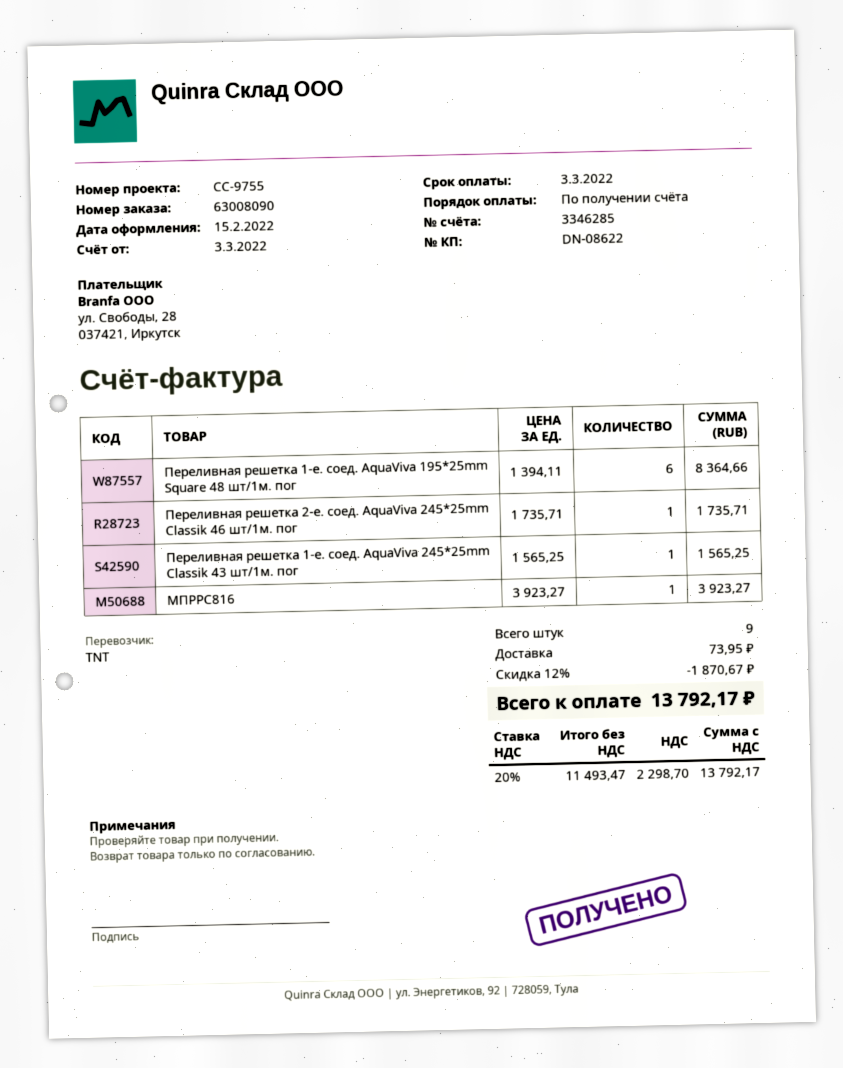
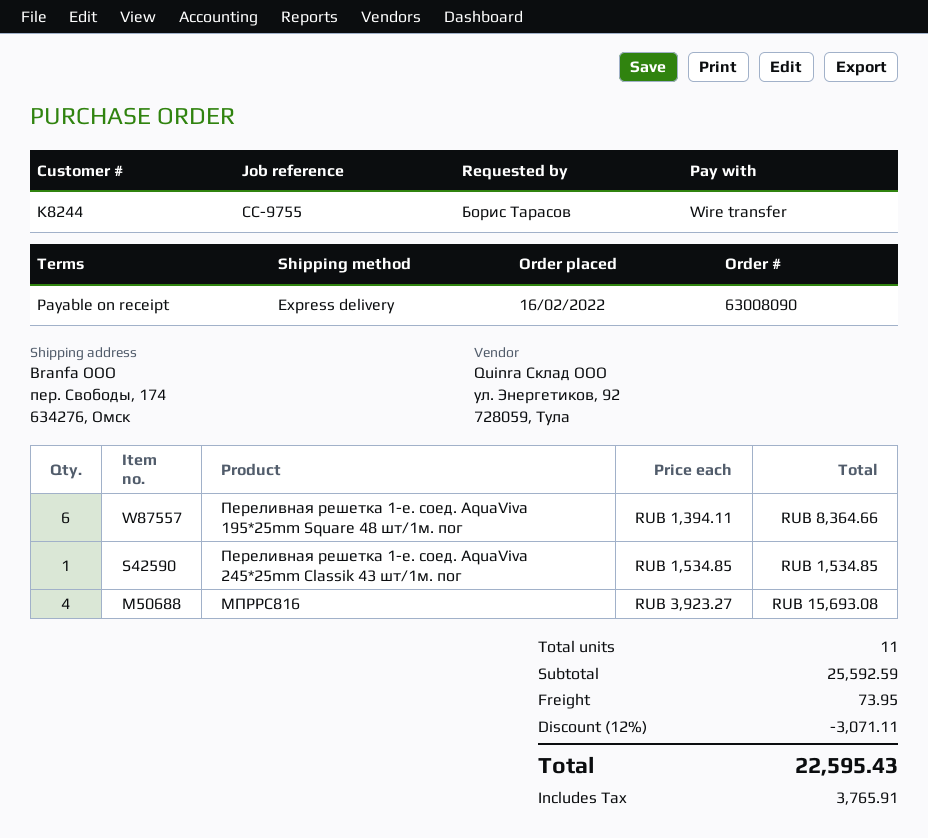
order date: 2022-02-15 -> 2022-02-16
shipping method: TNT -> express
Переливная решетка 2-е. соед. AquaViva 245*25mm Classik 46 шт/1м. пог: 1 x 1735.71 = 1735.71 -> none
Переливная решетка 1-е. соед. AquaViva 245*25mm Classik 43 шт/1м. пог: 1 x 1565.25 = 1565.25 -> 1 x 1534.85 = 1534.85
МПРРС816: 1 x 3923.27 = 3923.27 -> 4 x 3923.27 = 15693.08
total quantity: 9 -> 11
discount: 12% = 1870.67 -> 12% = 3071.11
tax: 2298.70 -> 3765.91
total: 13792.17 -> 22595.43

